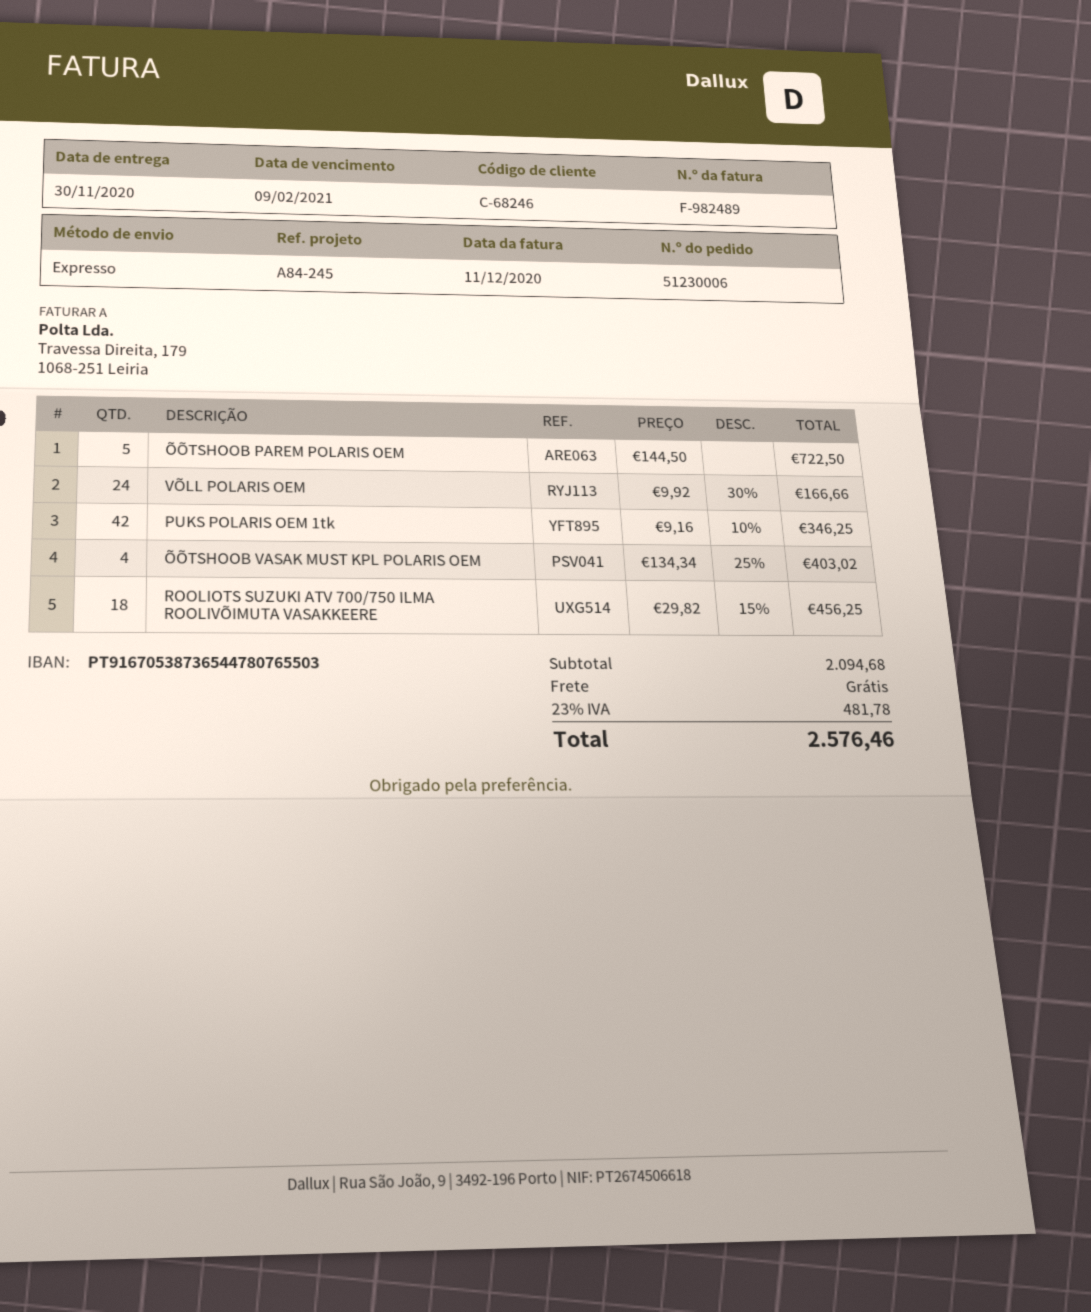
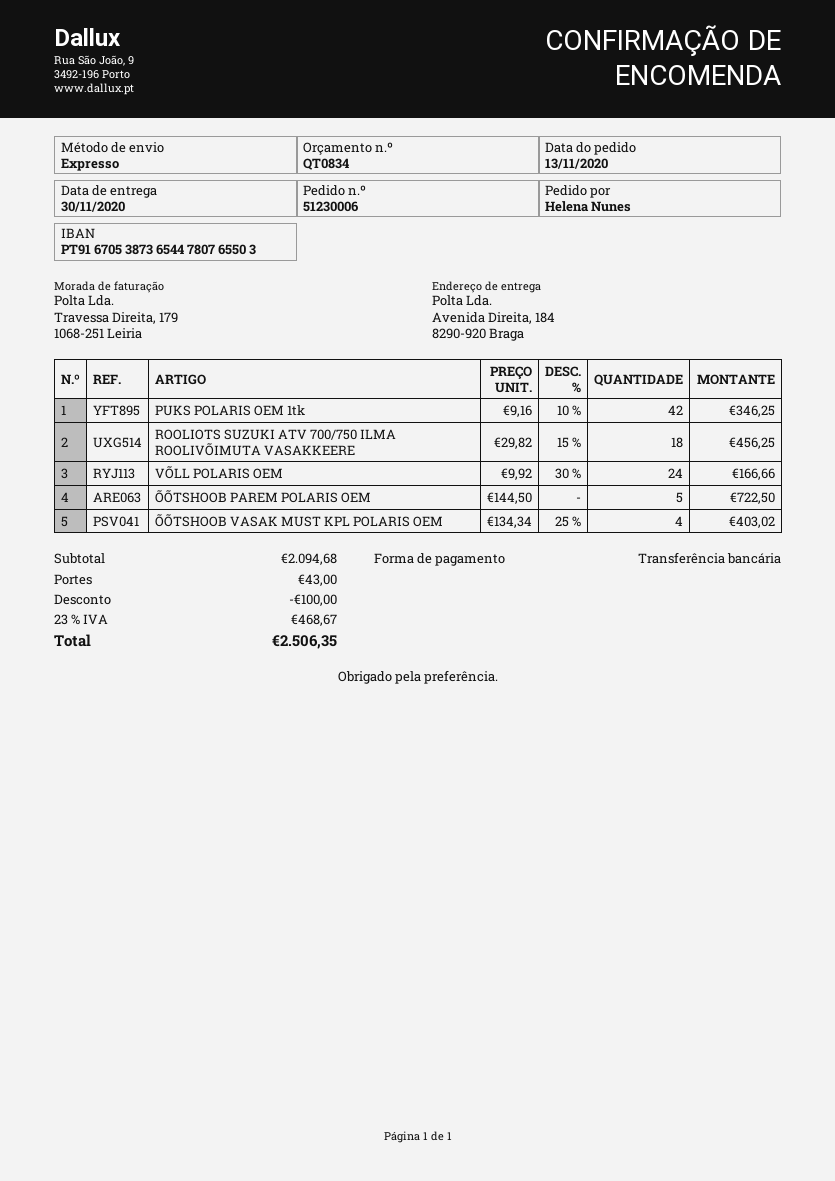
discount: none -> 100.00
shipping: 0.00 -> 43.00
tax: 23% = 481.78 -> 23% = 468.67
total: 2576.46 -> 2506.35

